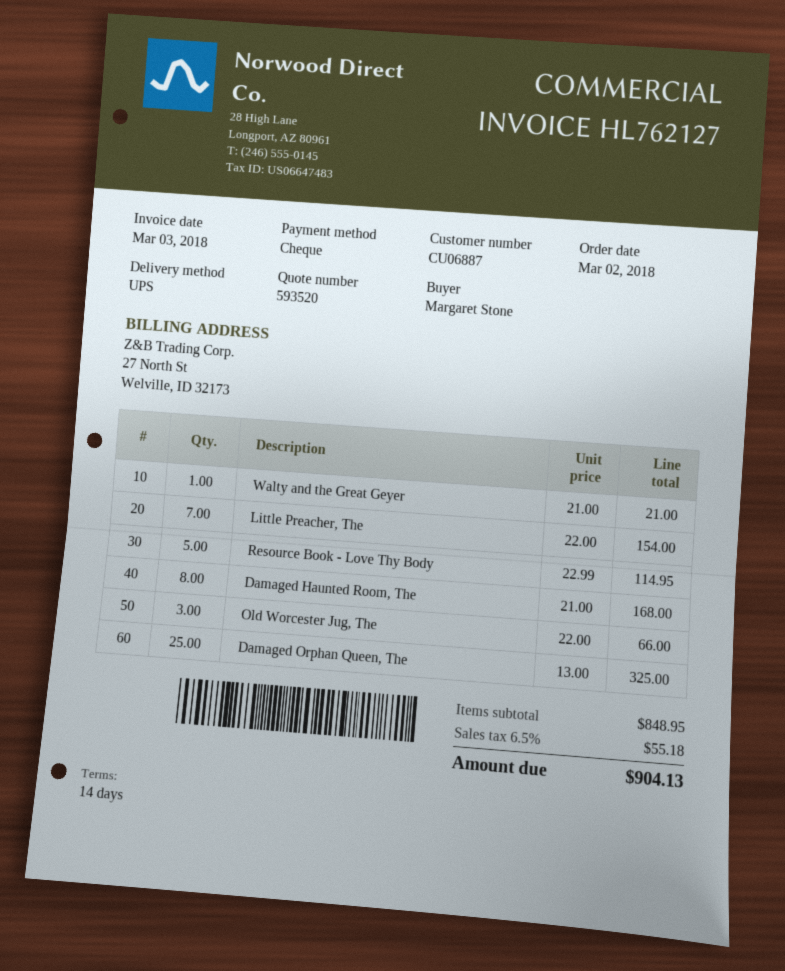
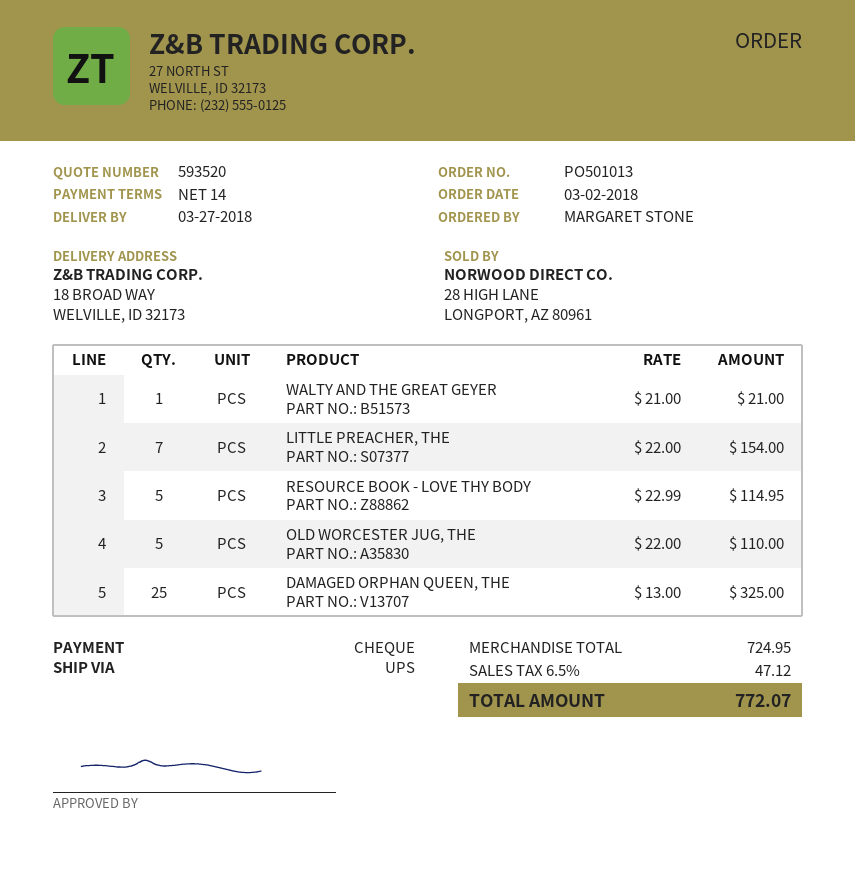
Damaged Haunted Room, The: 8 x 21.00 = 168.00 -> none
Old Worcester Jug, The: 3 x 22.00 = 66.00 -> 5 x 22.00 = 110.00
subtotal: 848.95 -> 724.95
tax: 6.5% = 55.18 -> 6.5% = 47.12
total: 904.13 -> 772.07

